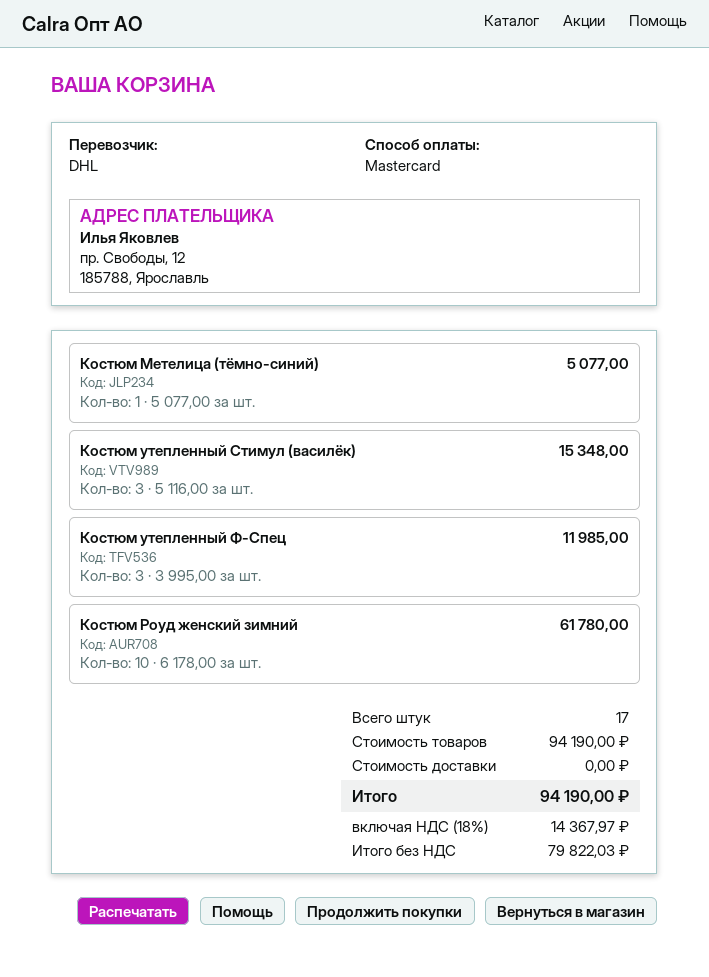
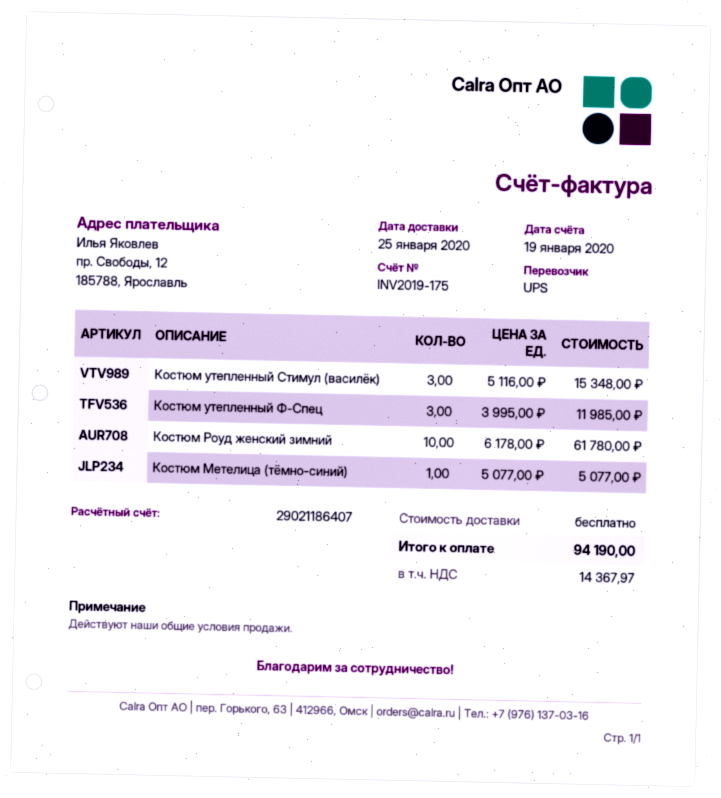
shipping method: DHL -> UPS

